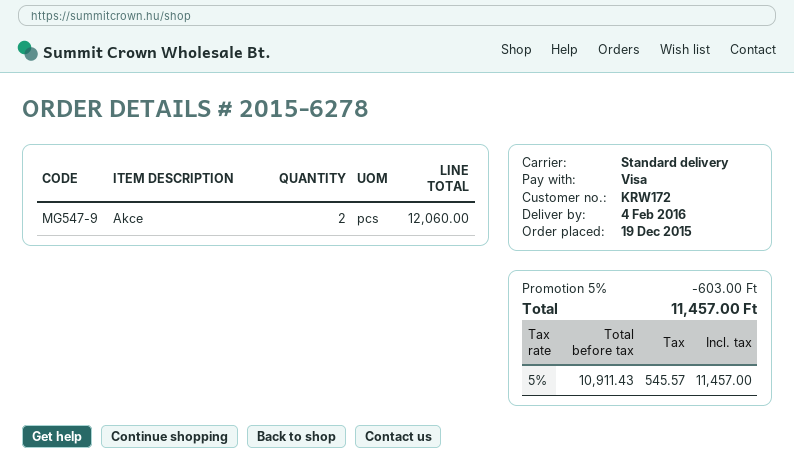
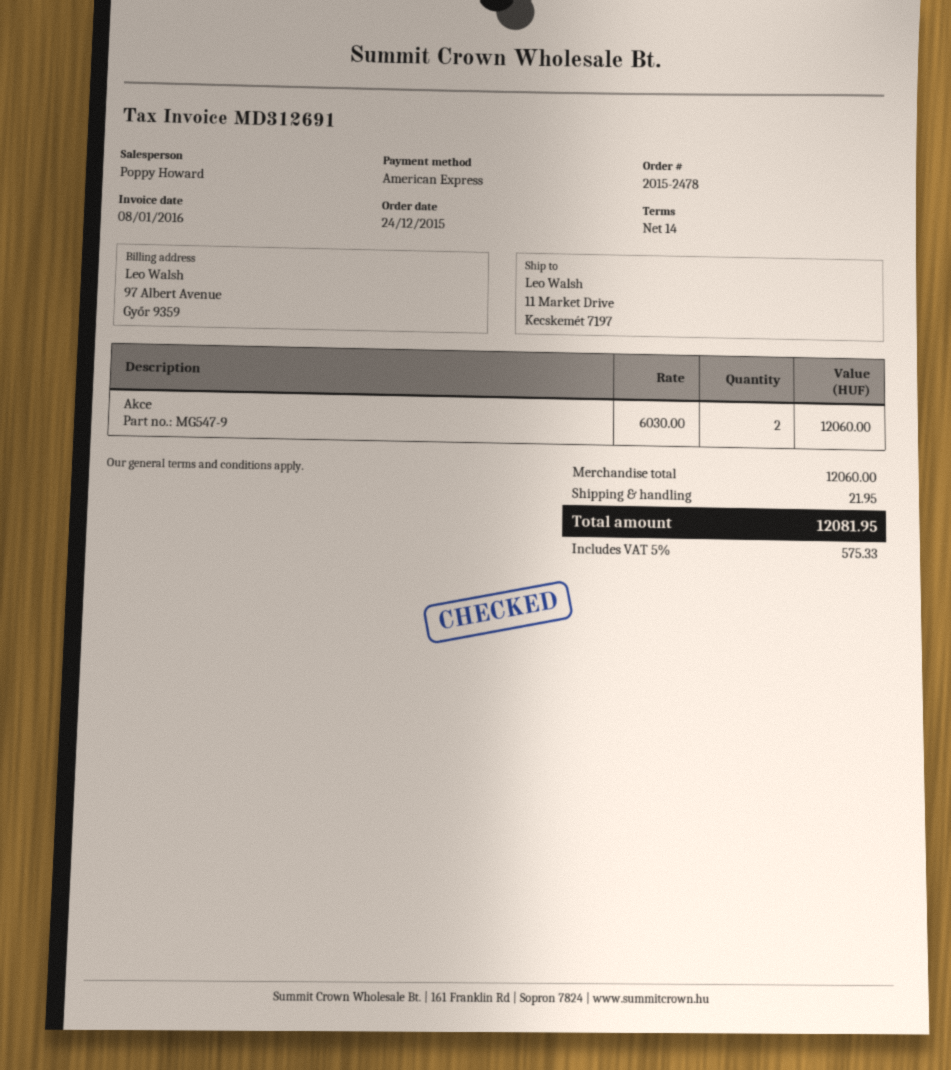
order number: 2015-6278 -> 2015-2478
order date: 2015-12-19 -> 2015-12-24
payment method: Visa -> American Express
discount: 5% = 603.00 -> none
shipping: none -> 21.95
tax: 5% = 545.57 -> 5% = 575.33
total: 11457.00 -> 12081.95

